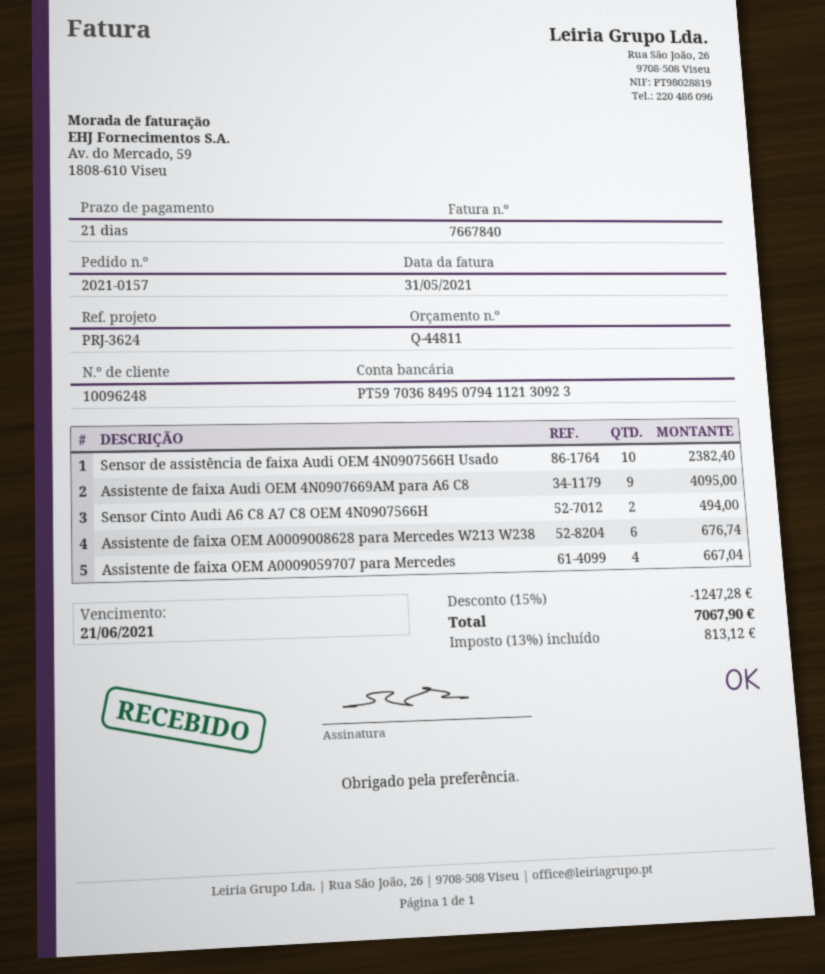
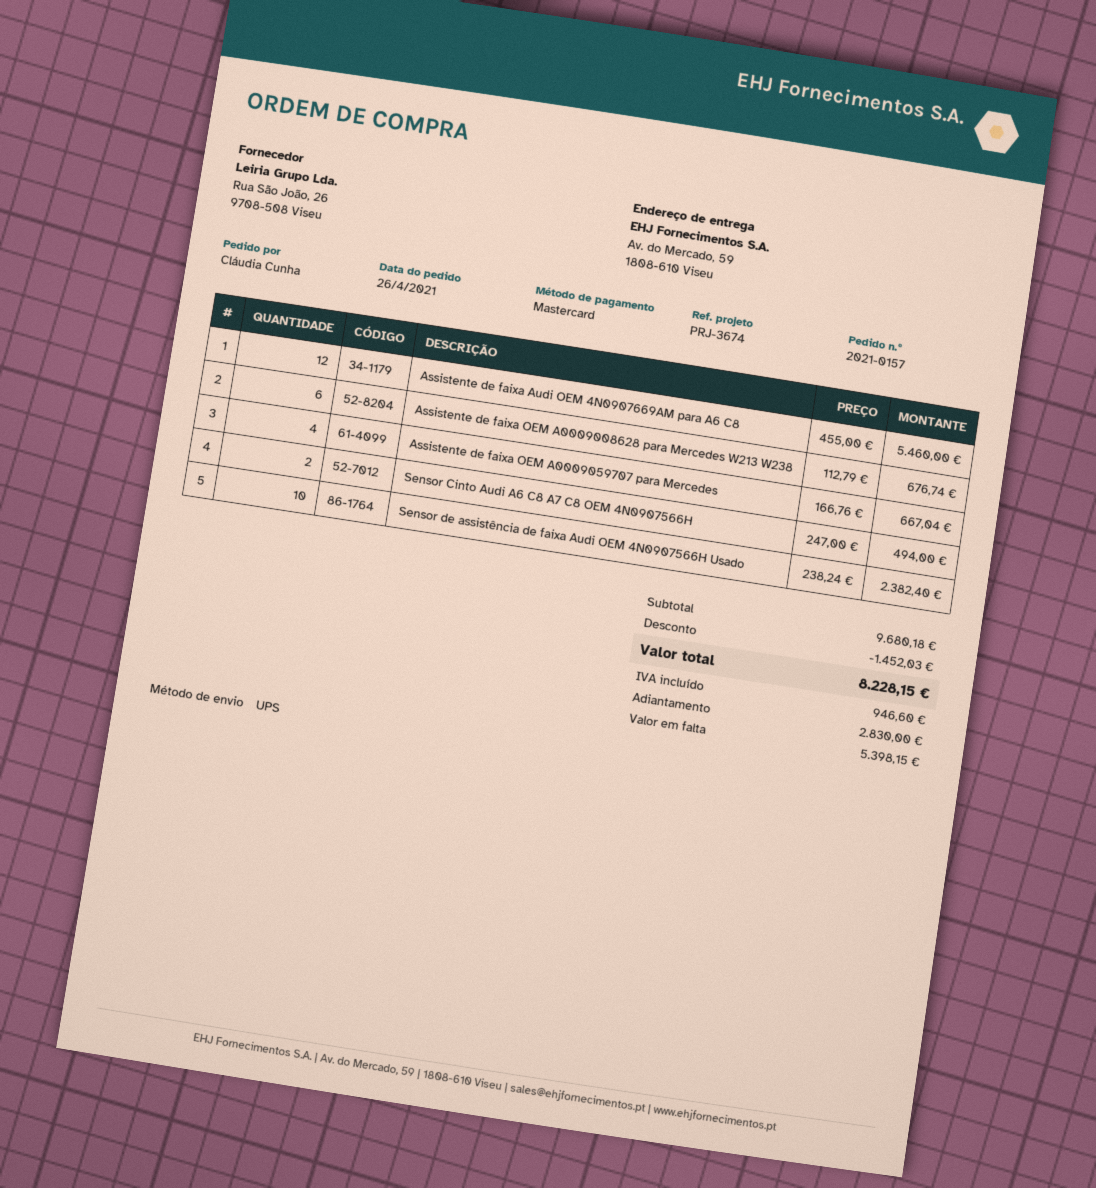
reference: PRJ-3624 -> PRJ-3674
Assistente de faixa Audi OEM 4N0907669AM para A6 C8: 9 for 4095.00 -> 12 for 5460.00
discount: 1247.28 -> 1452.03
tax: 813.12 -> 946.60
total: 7067.90 -> 8228.15

